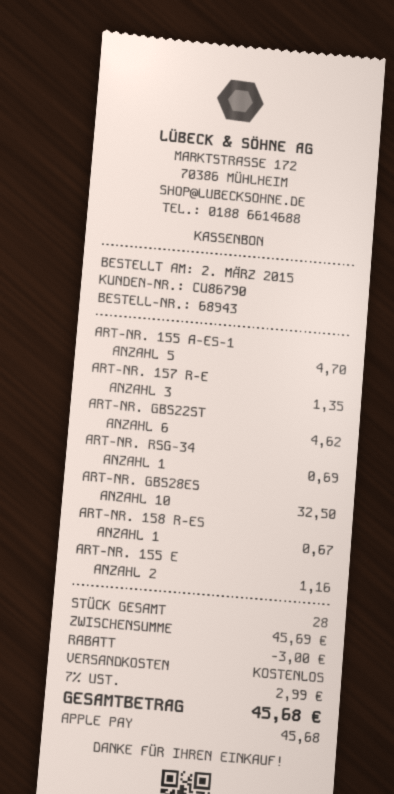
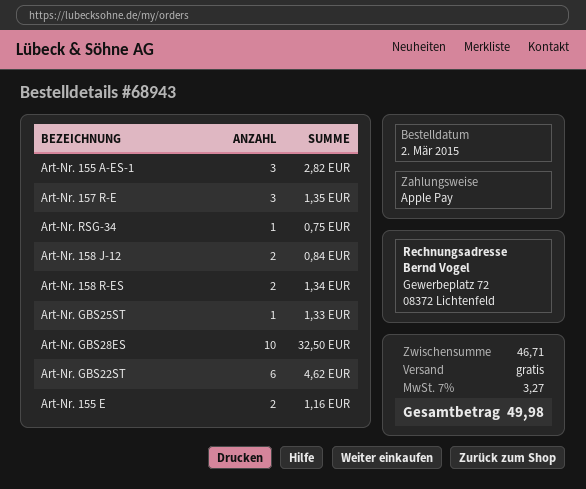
ART-NR. 155 A-ES-1: 5 for 4.70 -> 3 for 2.82
ART-NR. RSG-34: 1 for 0.69 -> 1 for 0.75
ART-NR. 158 R-ES: 1 for 0.67 -> 2 for 1.34
Art-Nr. 158 J-12: none -> 2 for 0.84
Art-Nr. GBS25ST: none -> 1 for 1.33
subtotal: 45.69 -> 46.71
discount: 3.00 -> none
tax: 7% = 2.99 -> 7% = 3.27
total: 45.68 -> 49.98

